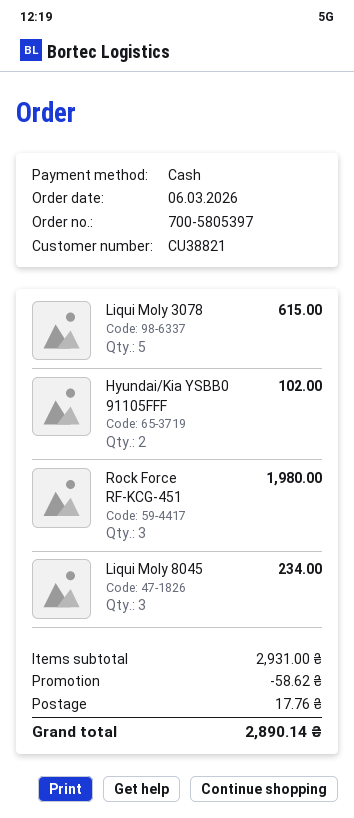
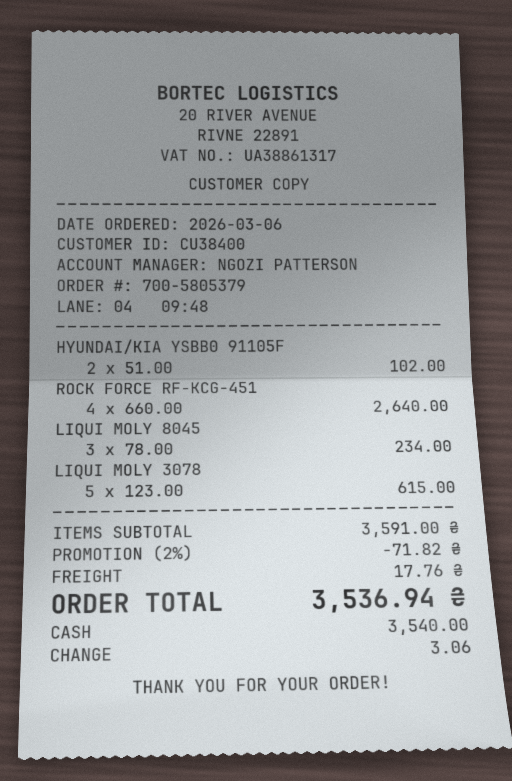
order number: 700-5805397 -> 700-5805379
customer number: CU38821 -> CU38400
Rock Force RF-KCG-451: 3 for 1980.00 -> 4 for 2640.00
subtotal: 2931.00 -> 3591.00
discount: 58.62 -> 71.82
total: 2890.14 -> 3536.94

